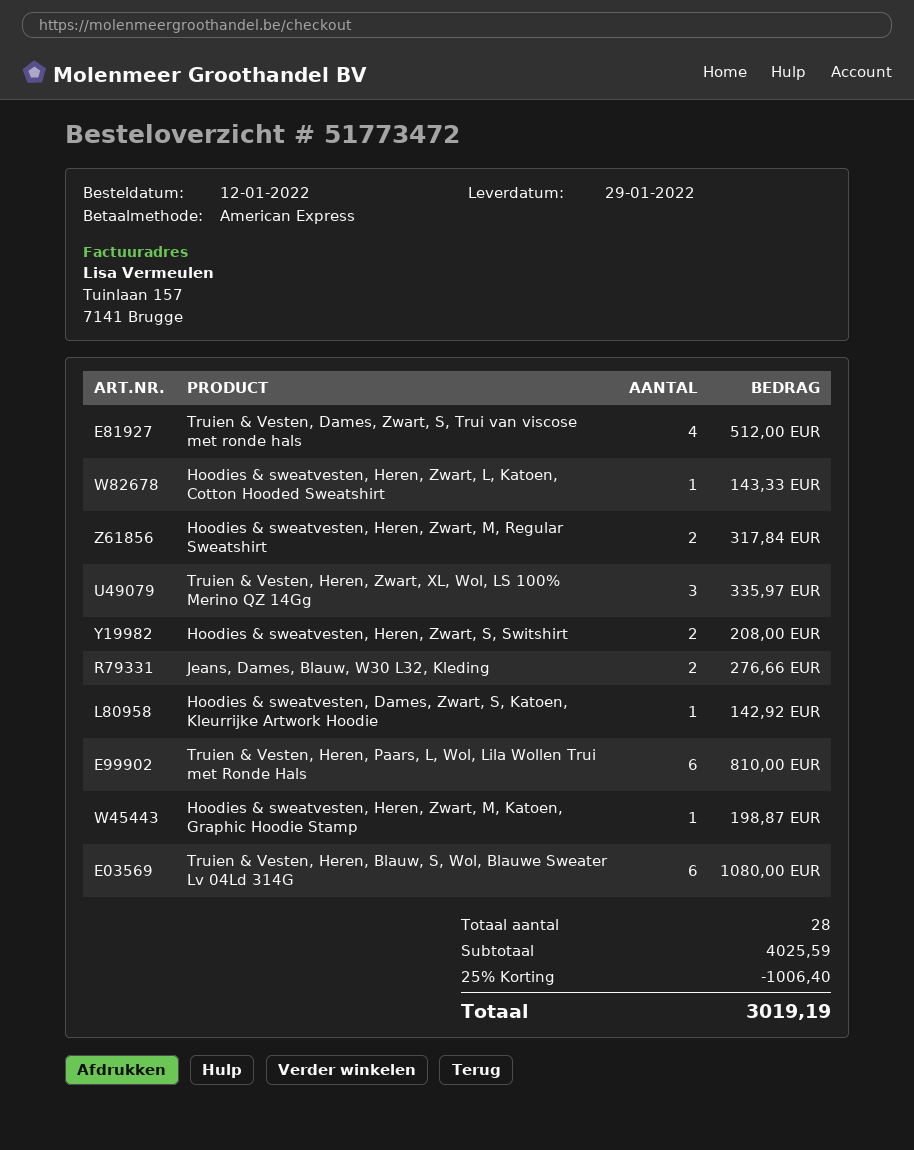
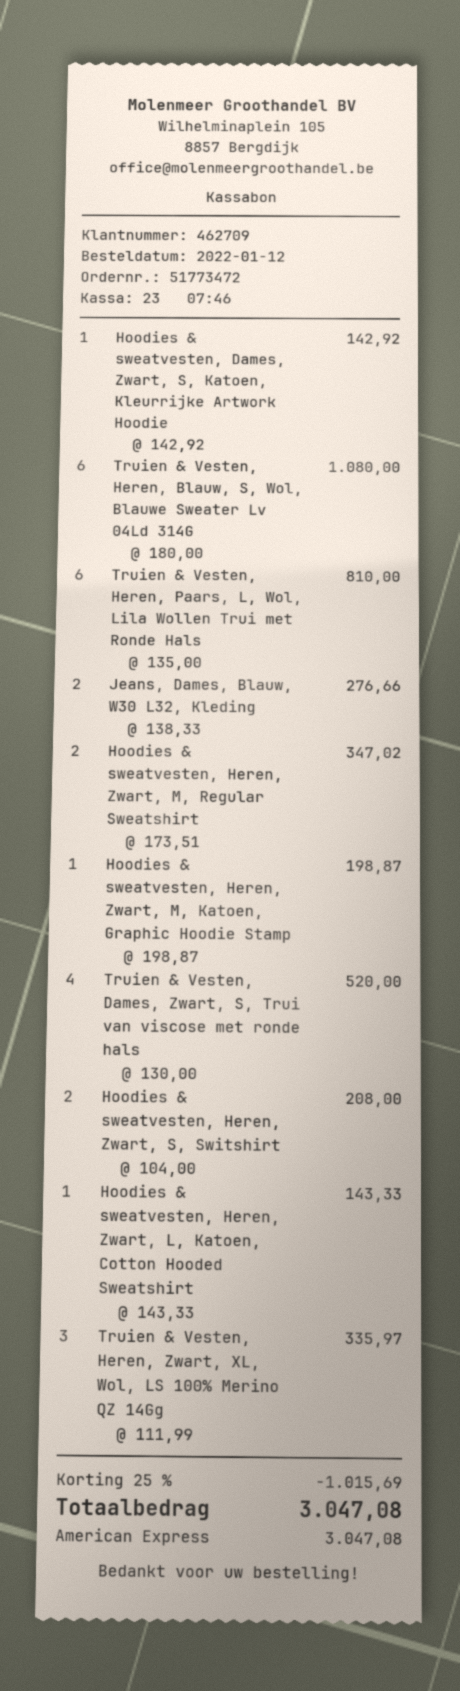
Truien & Vesten, Dames, Zwart, S, Trui van viscose met ronde hals: 4 for 512.00 -> 4 for 520.00
Hoodies & sweatvesten, Heren, Zwart, M, Regular Sweatshirt: 2 for 317.84 -> 2 for 347.02
discount: 25% = 1006.40 -> 25% = 1015.69
total: 3019.19 -> 3047.08

